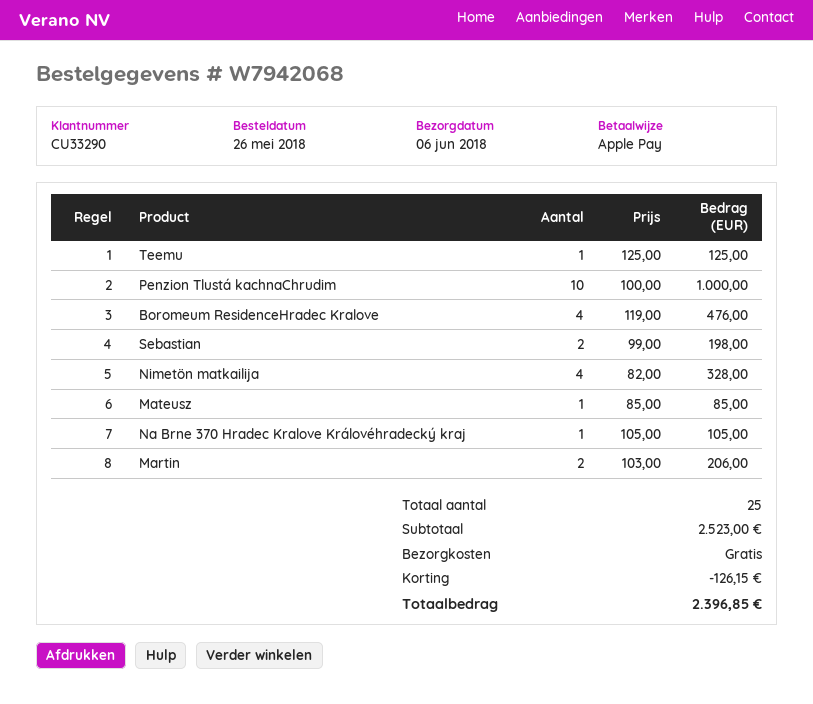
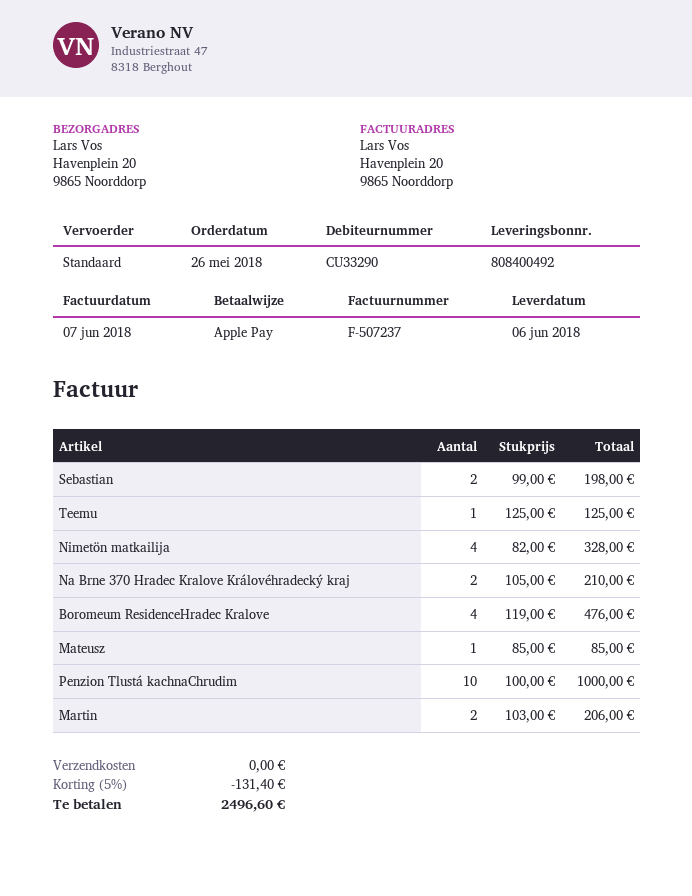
Na Brne 370 Hradec Kralove Královéhradecký kraj: 1 x 105.00 = 105.00 -> 2 x 105.00 = 210.00
discount: 126.15 -> 131.40
total: 2396.85 -> 2496.60

